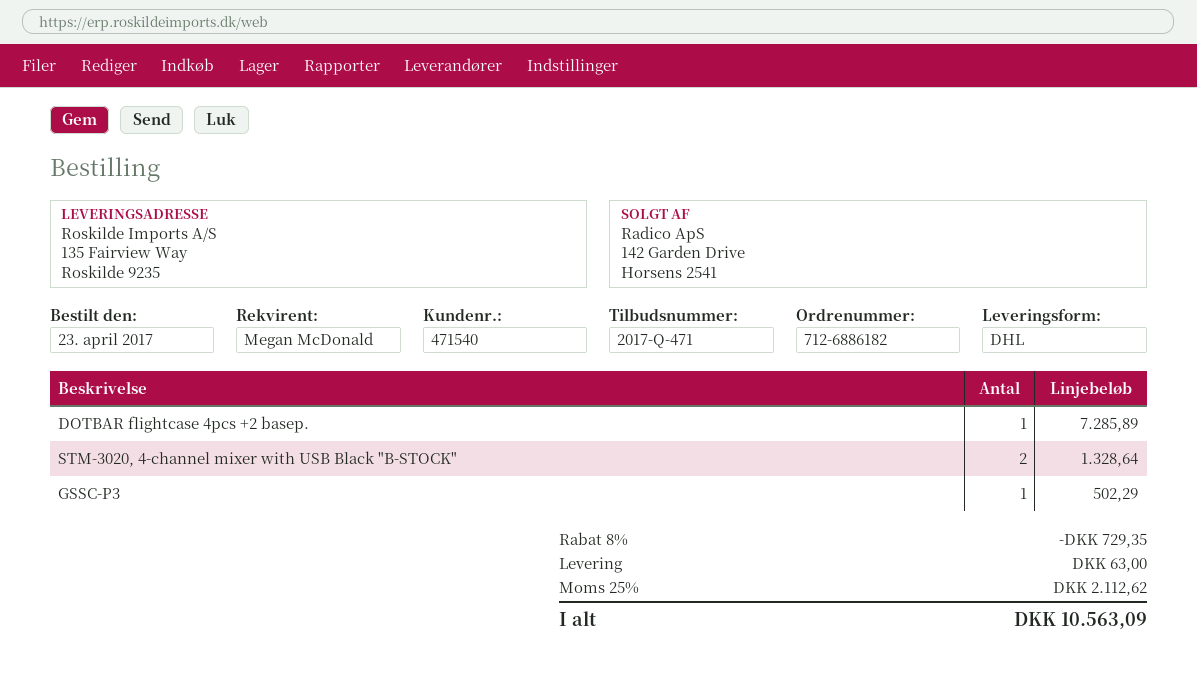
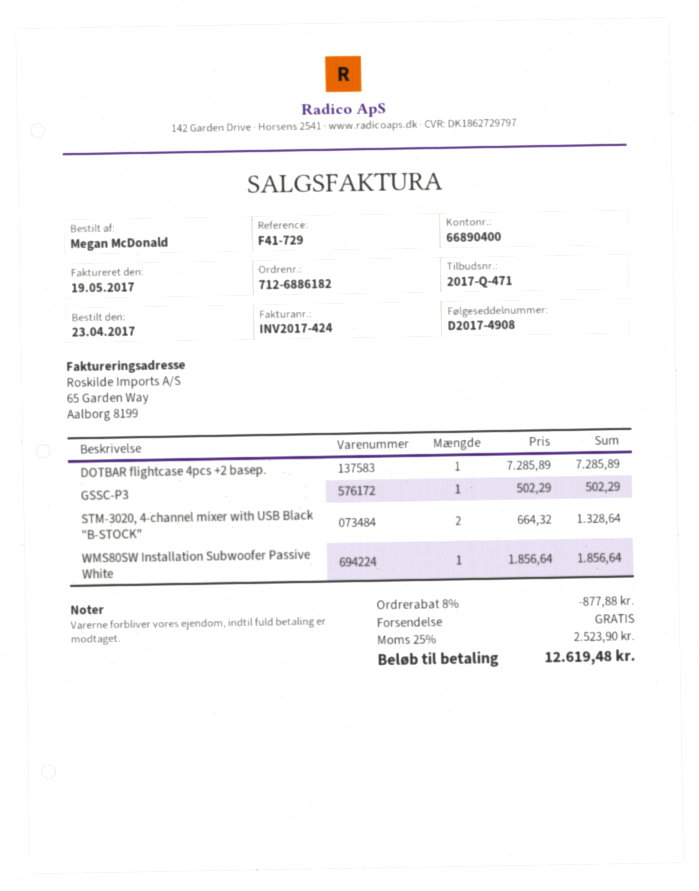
WMS80SW Installation Subwoofer Passive White: none -> 1 for 1856.64
discount: 8% = 729.35 -> 8% = 877.88
shipping: 63.00 -> 0.00
tax: 25% = 2112.62 -> 25% = 2523.90
total: 10563.09 -> 12619.48

